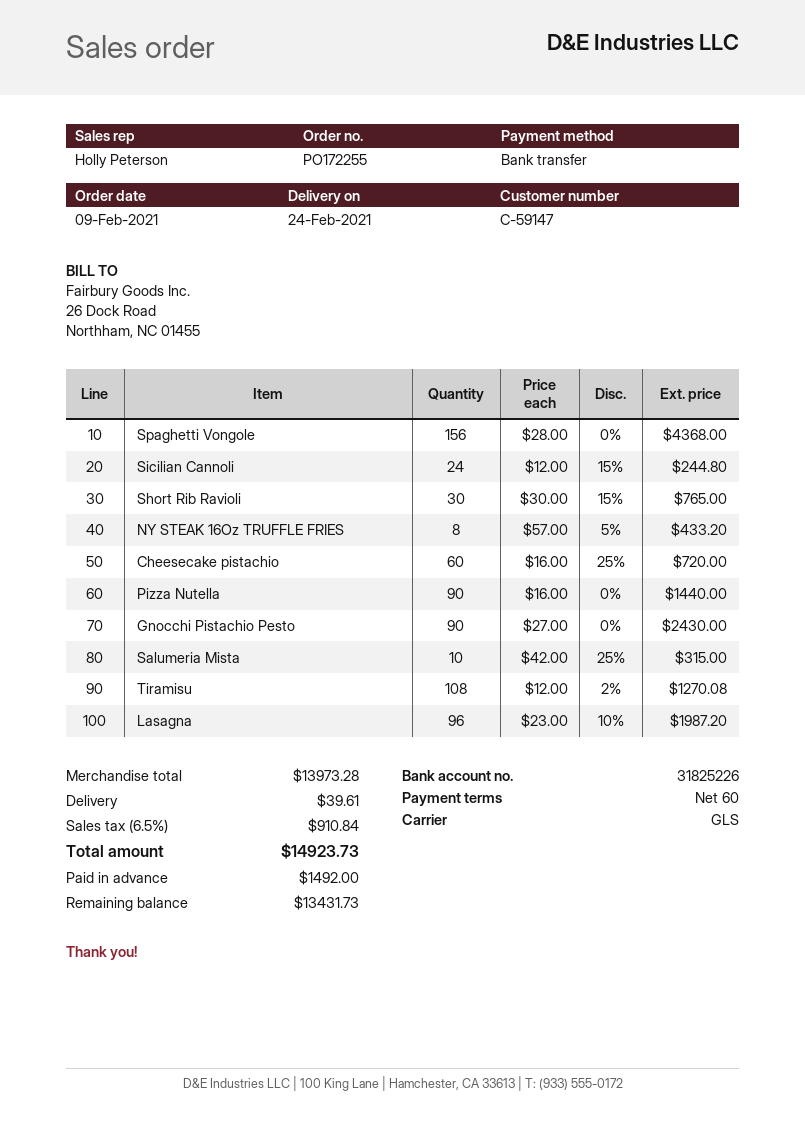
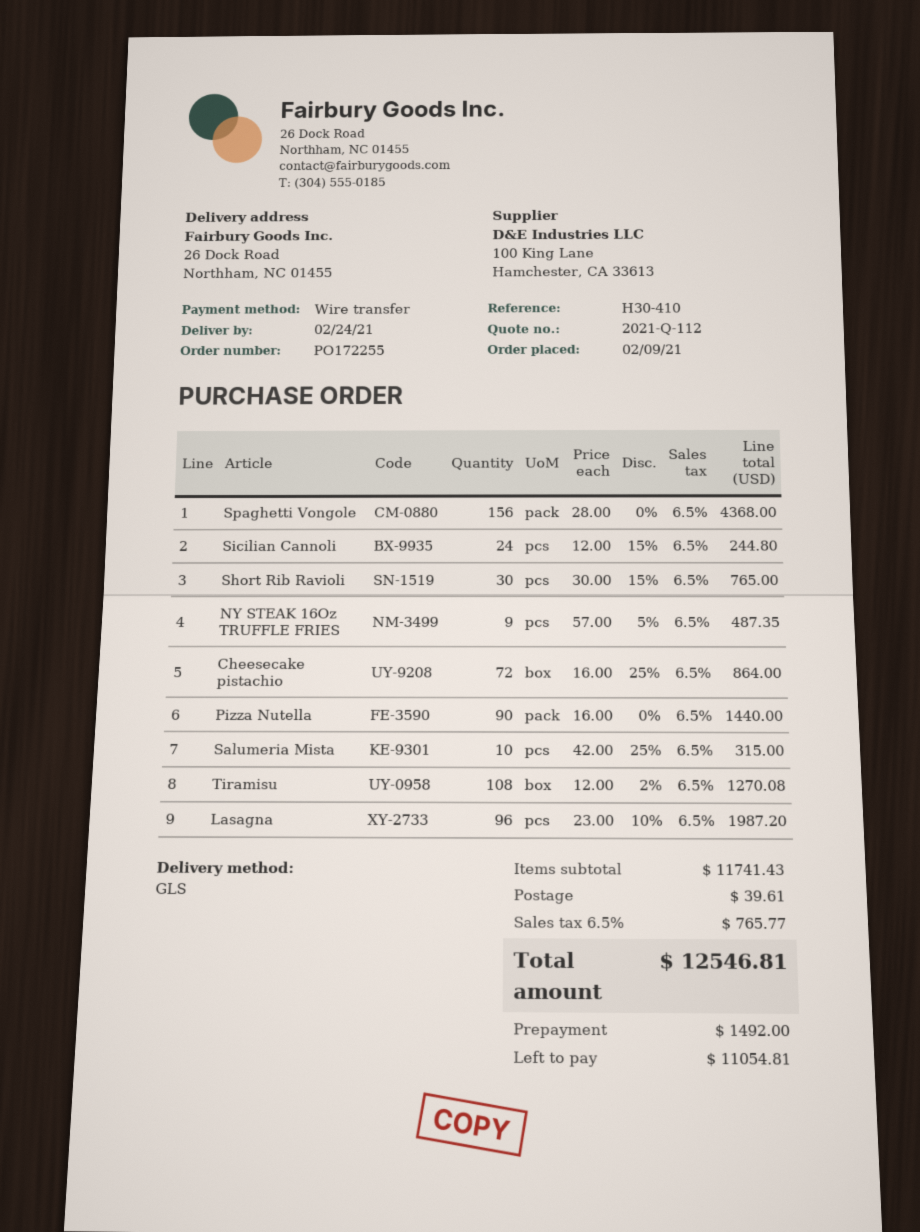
NY STEAK 16Oz TRUFFLE FRIES: 8 x 57.00 - 5% = 433.20 -> 9 x 57.00 - 5% = 487.35
Cheesecake pistachio: 60 x 16.00 - 25% = 720.00 -> 72 x 16.00 - 25% = 864.00
Gnocchi Pistachio Pesto: 90 x 27.00 = 2430.00 -> none
subtotal: 13973.28 -> 11741.43
tax: 6.5% = 910.84 -> 6.5% = 765.77
total: 14923.73 -> 12546.81
balance: 13431.73 -> 11054.81

